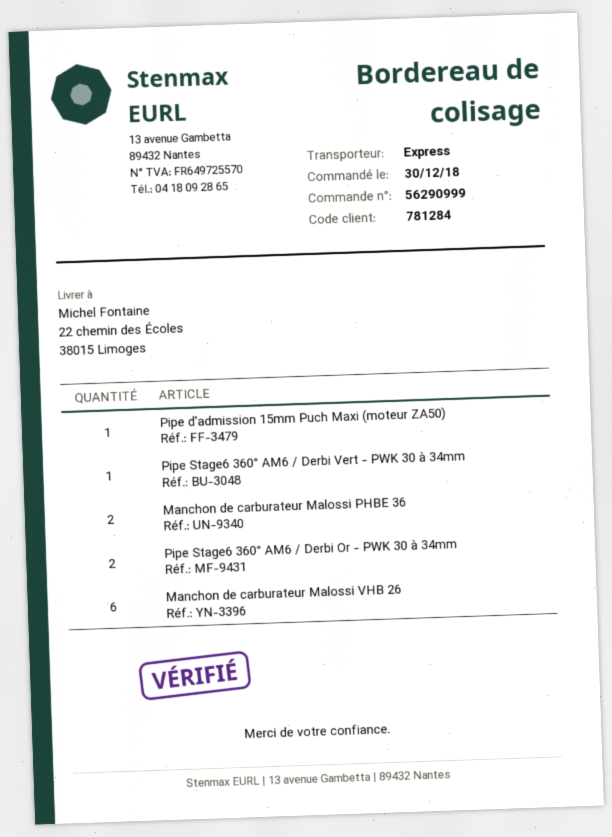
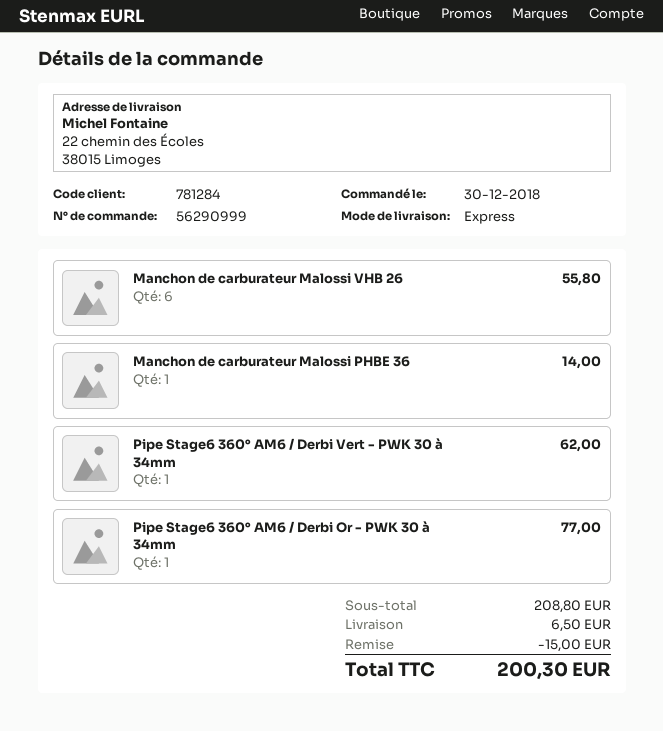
Pipe d'admission 15mm Puch Maxi (moteur ZA50): 1 -> none
Manchon de carburateur Malossi PHBE 36: 2 -> 1
Pipe Stage6 360° AM6 / Derbi Or - PWK 30 à 34mm: 2 -> 1

